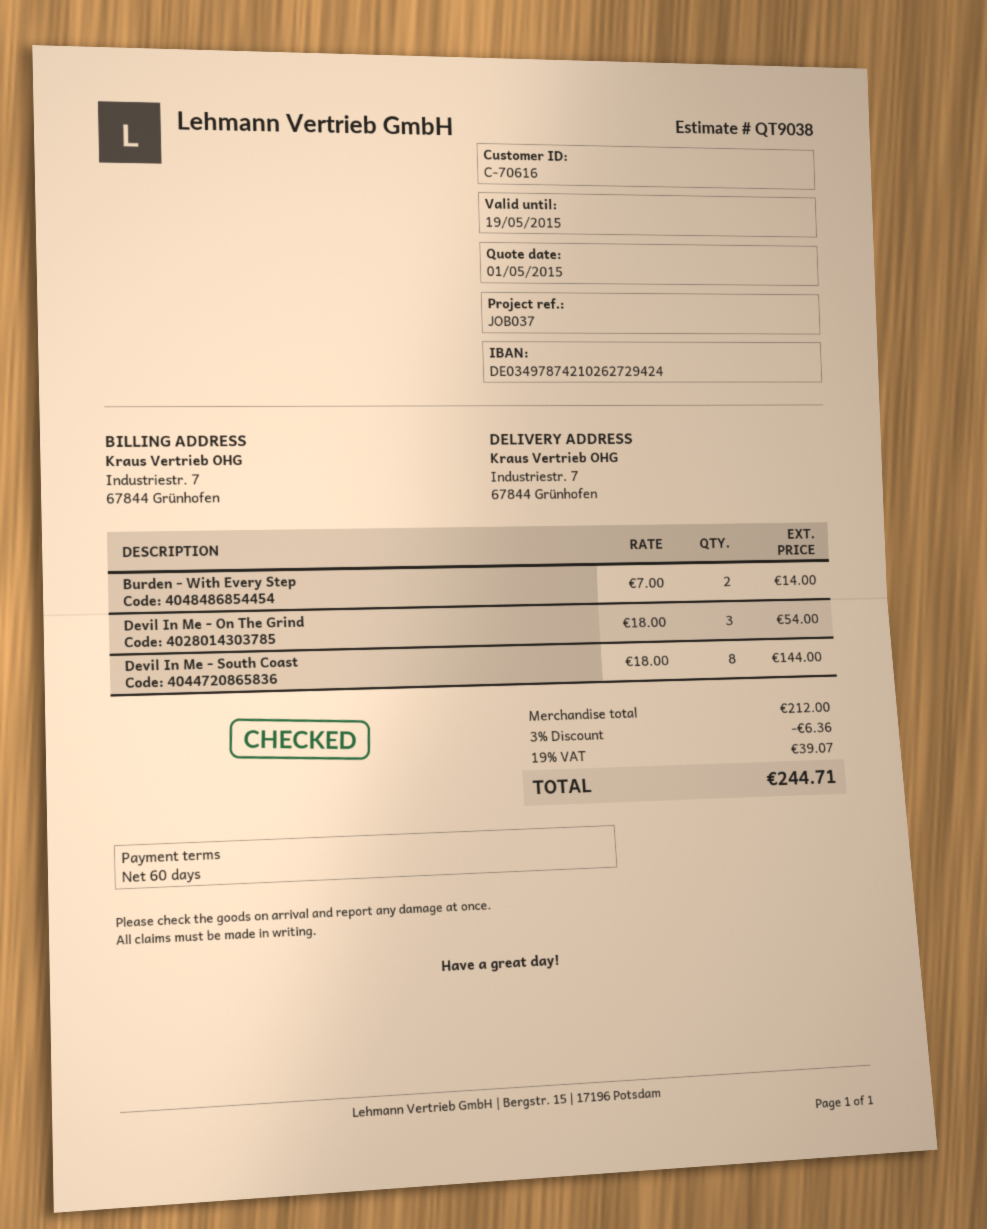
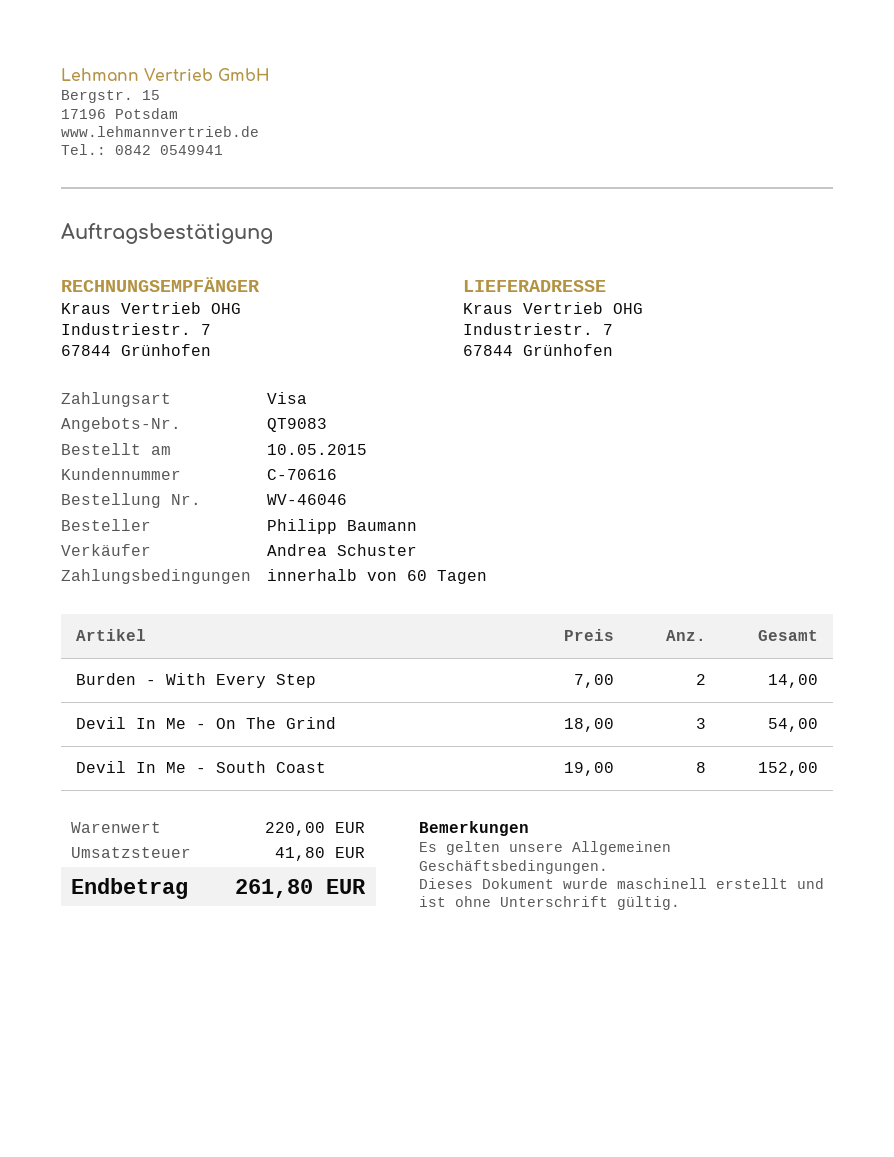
quote number: QT9038 -> QT9083
Devil In Me - South Coast: 8 x 18.00 = 144.00 -> 8 x 19.00 = 152.00
subtotal: 212.00 -> 220.00
discount: 3% = 6.36 -> none
tax: 39.07 -> 41.80
total: 244.71 -> 261.80

